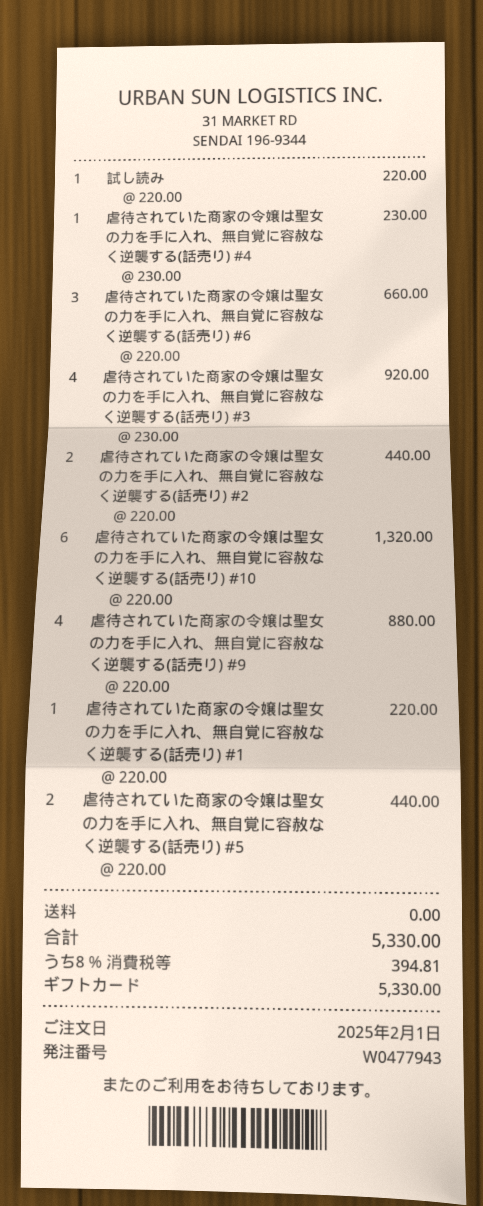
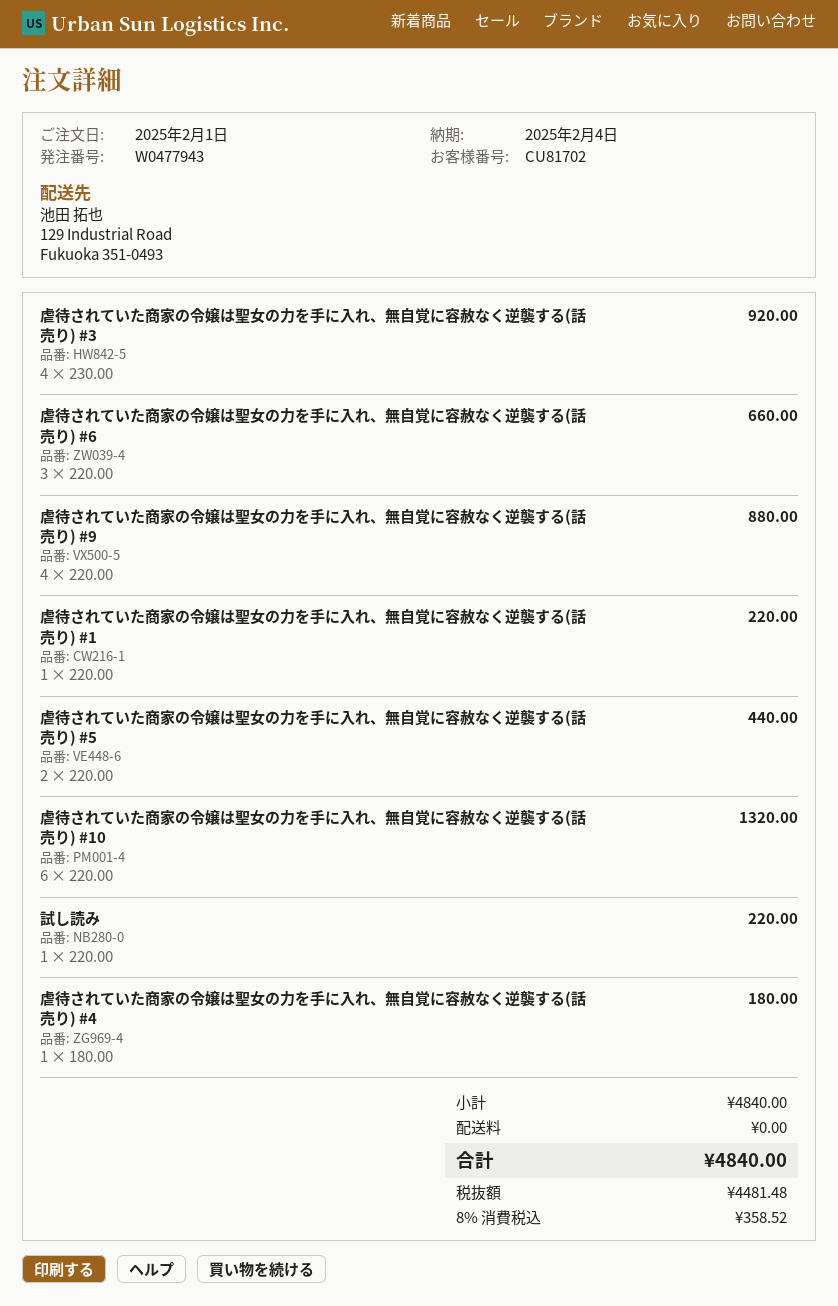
虐待されていた商家の令嬢は聖女の力を手に入れ、無自覚に容赦なく逆襲する(話売り) #4: 1 x 230.00 = 230.00 -> 1 x 180.00 = 180.00
虐待されていた商家の令嬢は聖女の力を手に入れ、無自覚に容赦なく逆襲する(話売り) #2: 2 x 220.00 = 440.00 -> none
tax: 8% = 394.81 -> 8% = 358.52
total: 5330.00 -> 4840.00

